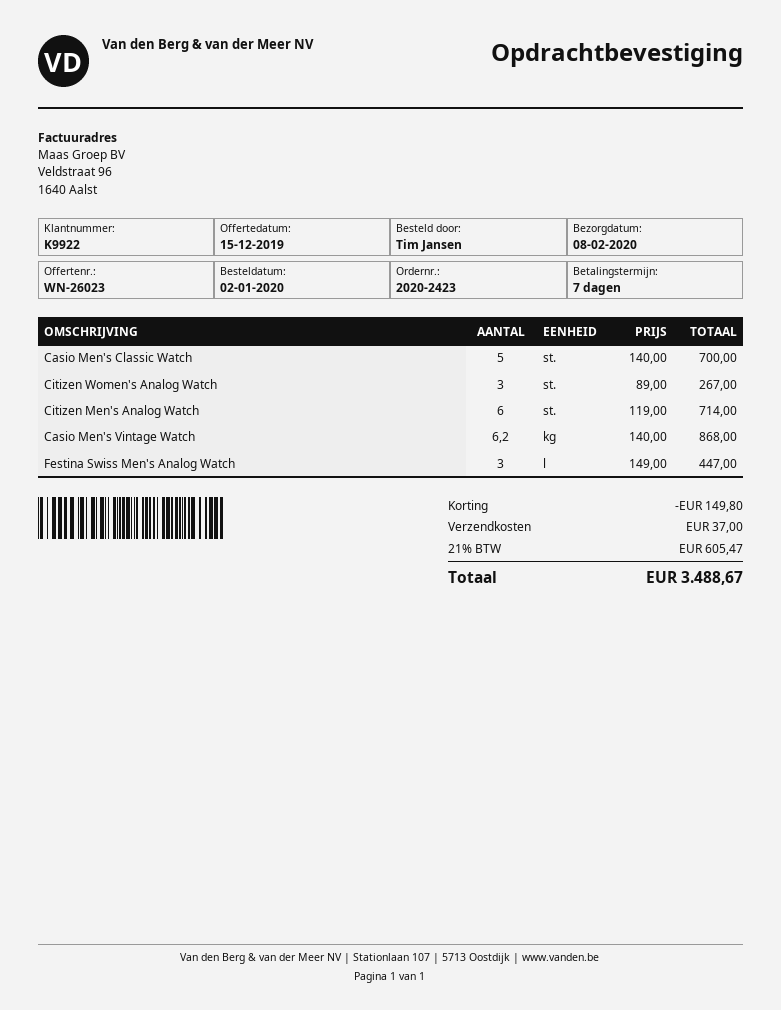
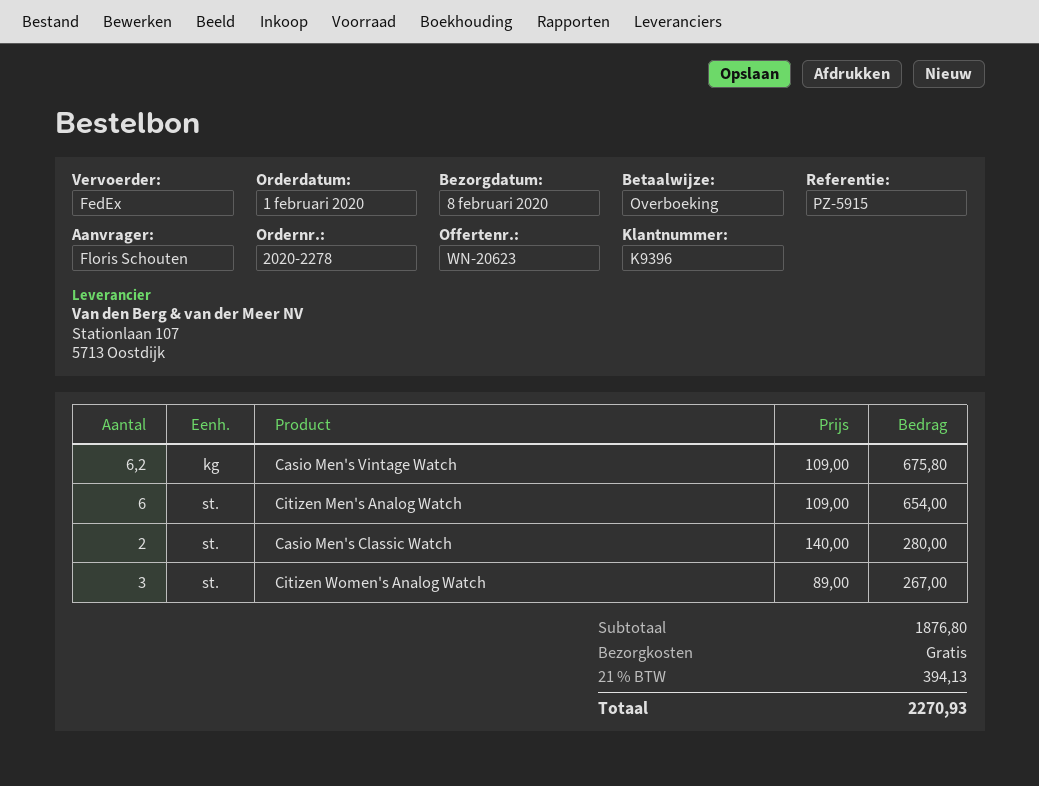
quote number: WN-26023 -> WN-20623
order number: 2020-2423 -> 2020-2278
order date: 2020-01-02 -> 2020-02-01
customer number: K9922 -> K9396
ordered by: Tim Jansen -> Floris Schouten
Casio Men's Classic Watch: 5 x 140.00 = 700.00 -> 2 x 140.00 = 280.00
Citizen Men's Analog Watch: 6 x 119.00 = 714.00 -> 6 x 109.00 = 654.00
Casio Men's Vintage Watch: 6.2 x 140.00 = 868.00 -> 6.2 x 109.00 = 675.80
Festina Swiss Men's Analog Watch: 3 x 149.00 = 447.00 -> none
discount: 149.80 -> none
shipping: 37.00 -> 0.00
tax: 21% = 605.47 -> 21% = 394.13
total: 3488.67 -> 2270.93

